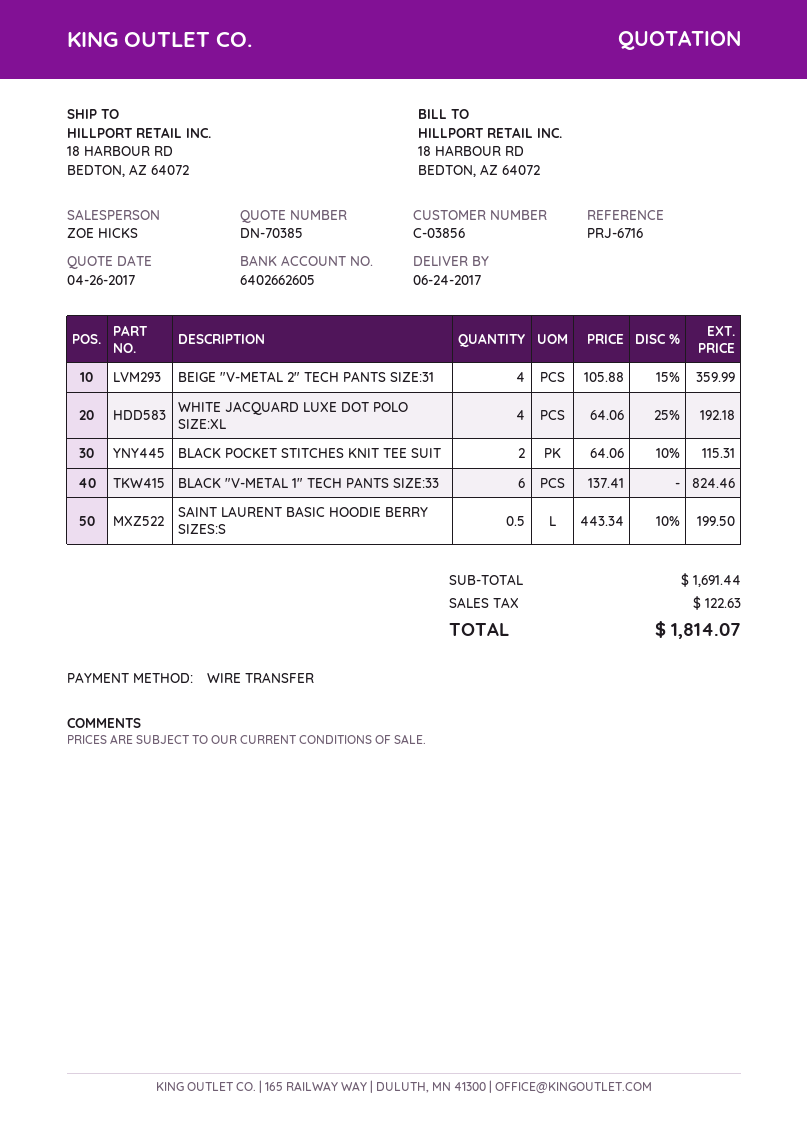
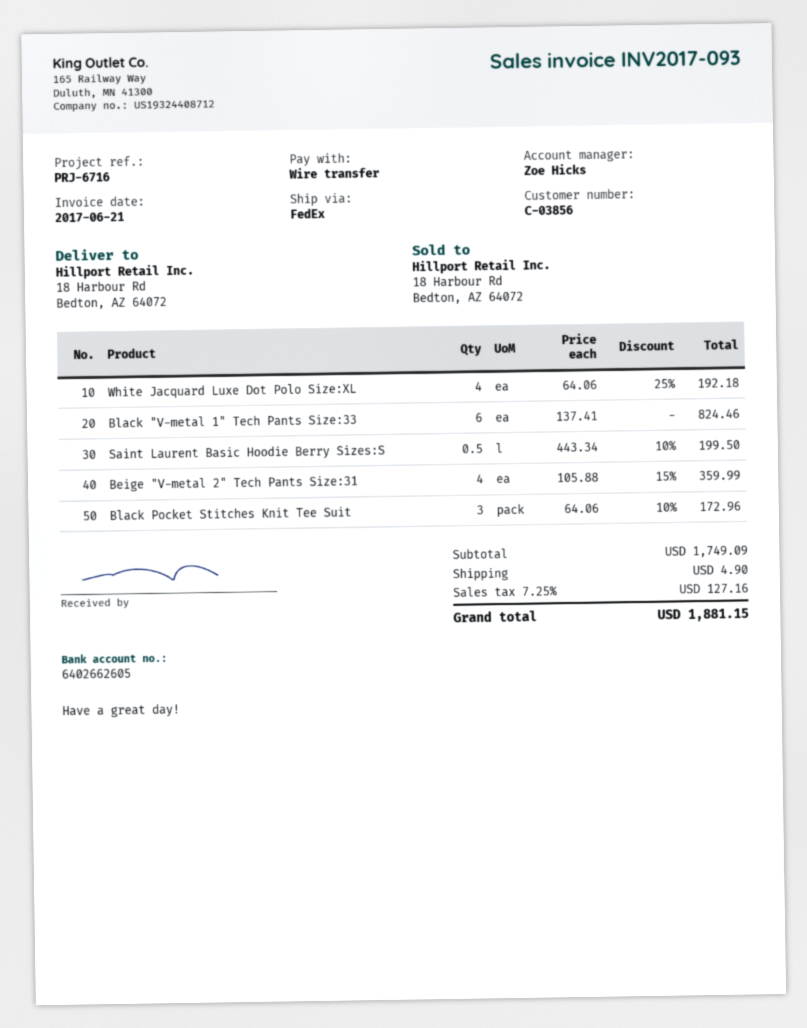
BLACK POCKET STITCHES KNIT TEE SUIT: 2 x 64.06 - 10% = 115.31 -> 3 x 64.06 - 10% = 172.96
subtotal: 1691.44 -> 1749.09
shipping: none -> 4.90
tax: 122.63 -> 127.16
total: 1814.07 -> 1881.15

